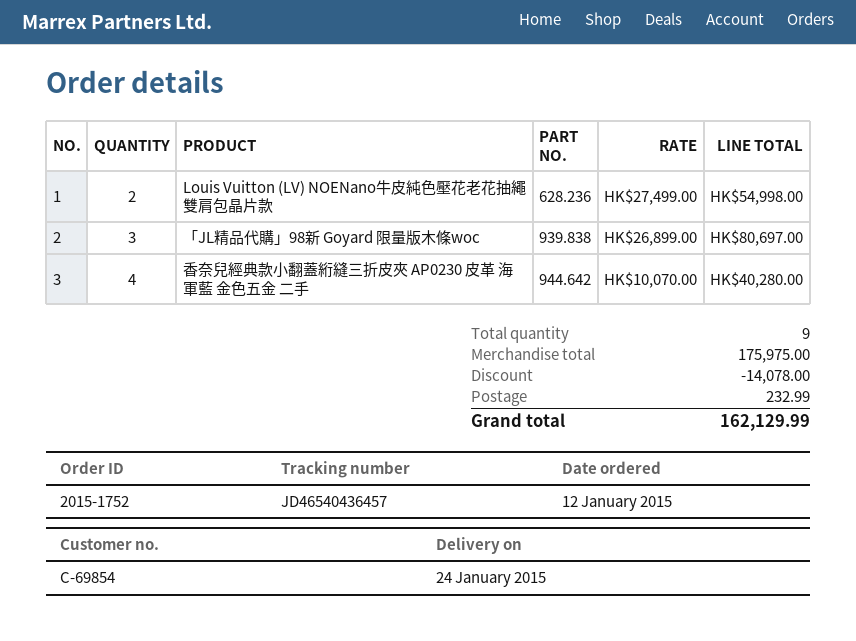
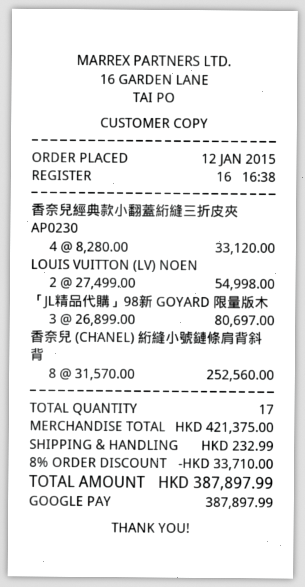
香奈兒經典款小翻蓋絎縫三折皮夾 AP0230 皮革 海軍藍 金色五金 二手: 4 x 10070.00 = 40280.00 -> 4 x 8280.00 = 33120.00
香奈兒 (CHANEL) 絎縫小號鏈條肩背斜背: none -> 8 x 31570.00 = 252560.00
total quantity: 9 -> 17
subtotal: 175975.00 -> 421375.00
discount: 14078.00 -> 33710.00
total: 162129.99 -> 387897.99

